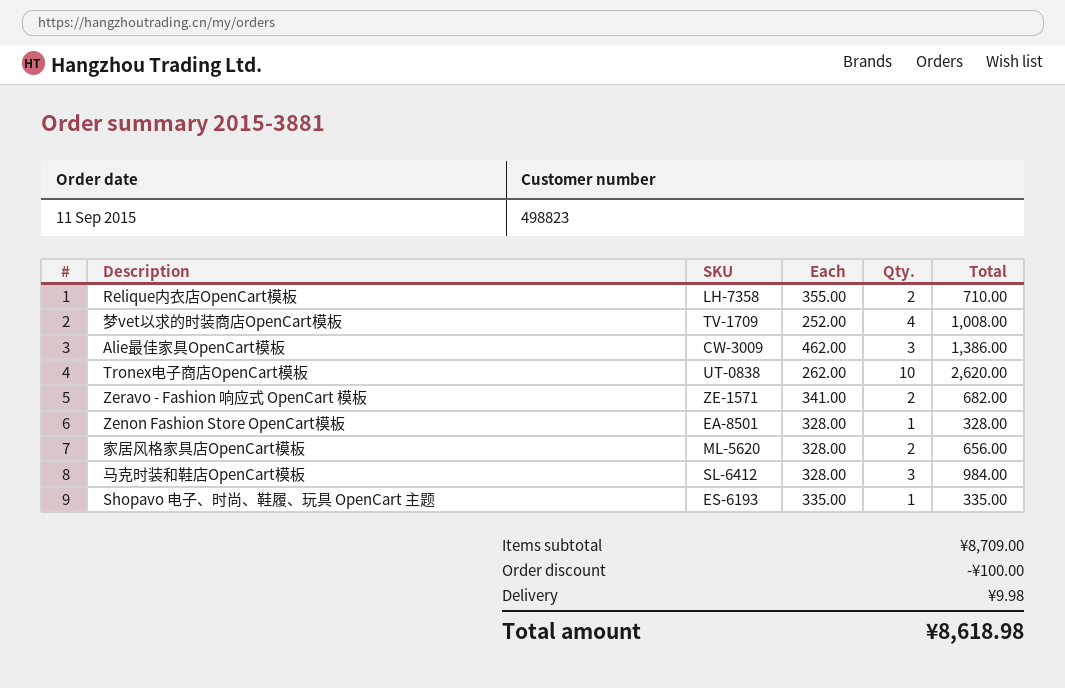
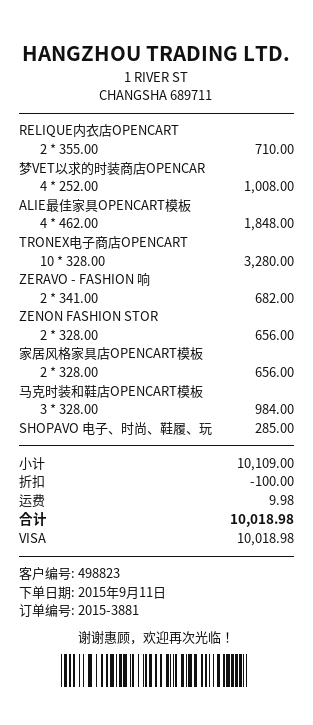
Alie最佳家具OpenCart模板: 3 x 462.00 = 1386.00 -> 4 x 462.00 = 1848.00
Tronex电子商店OpenCart模板: 10 x 262.00 = 2620.00 -> 10 x 328.00 = 3280.00
Zenon Fashion Store OpenCart模板: 1 x 328.00 = 328.00 -> 2 x 328.00 = 656.00
Shopavo 电子、时尚、鞋履、玩具 OpenCart 主题: 1 x 335.00 = 335.00 -> 1 x 285.00 = 285.00
subtotal: 8709.00 -> 10109.00
total: 8618.98 -> 10018.98

